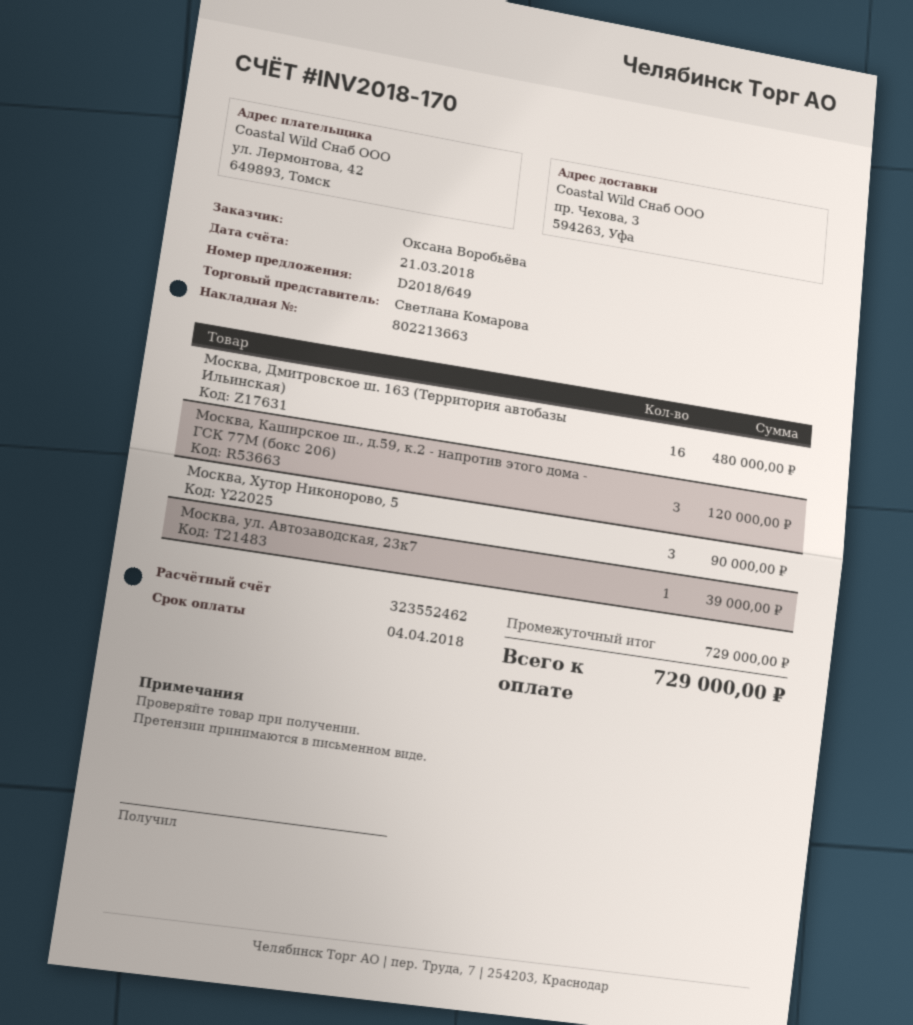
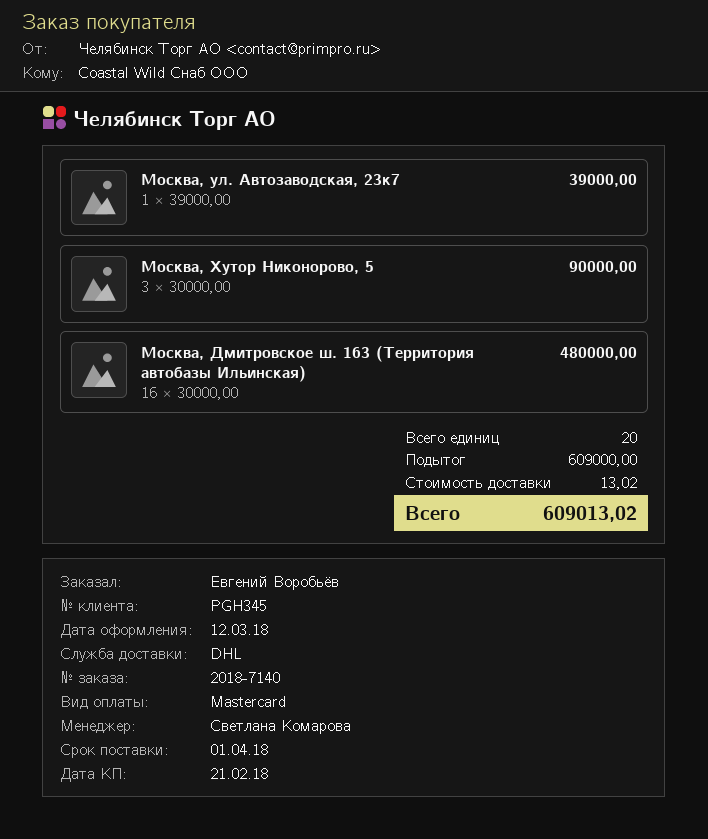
ordered by: Оксана Воробьёва -> Евгений Воробьёв
Москва, Каширское ш., д.59, к.2 - напротив этого дома - ГСК 77М (бокс 206): 3 for 120000.00 -> none
subtotal: 729000.00 -> 609000.00
shipping: none -> 13.02
total: 729000.00 -> 609013.02

